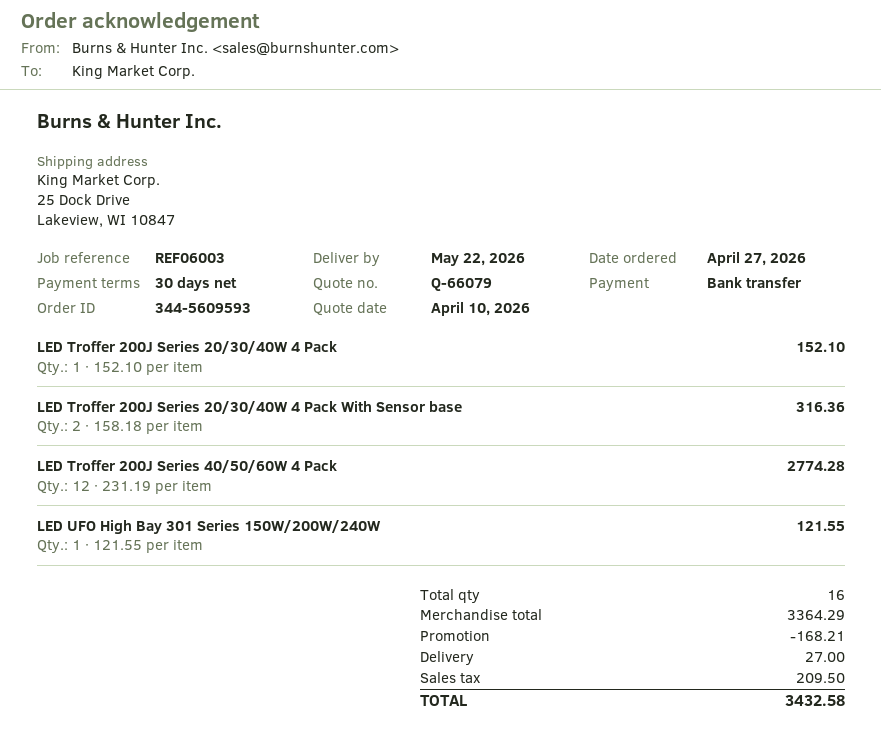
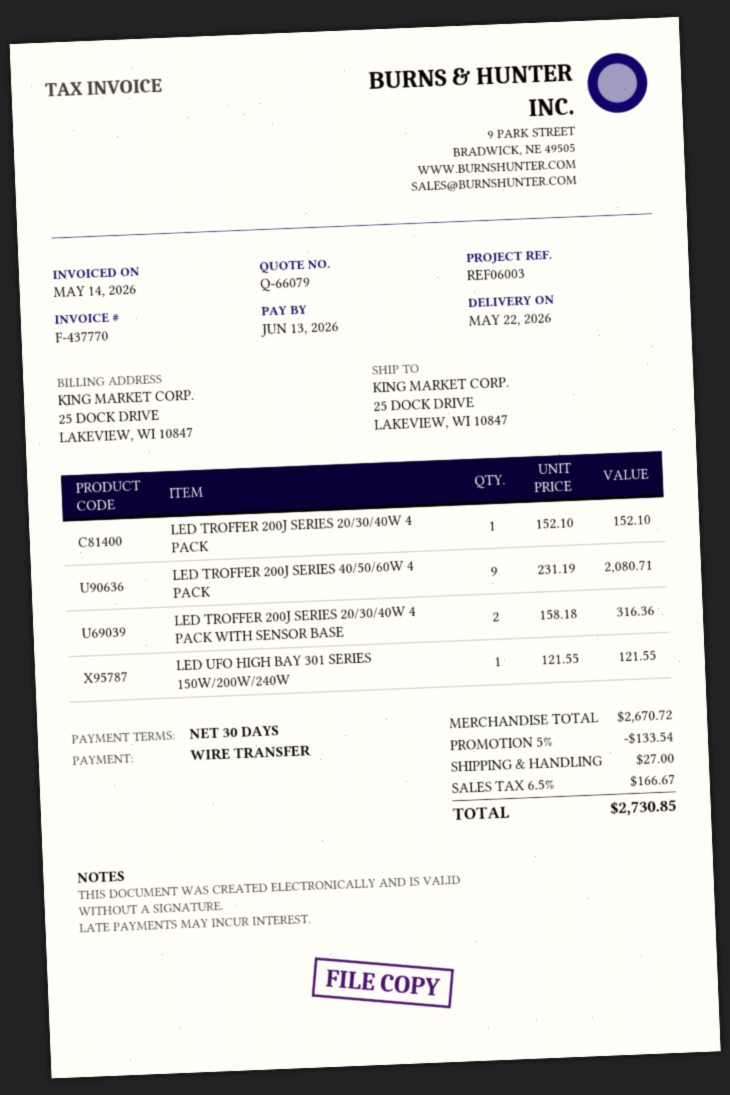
LED Troffer 200J Series 40/50/60W 4 Pack: 12 x 231.19 = 2774.28 -> 9 x 231.19 = 2080.71
subtotal: 3364.29 -> 2670.72
discount: 168.21 -> 133.54
tax: 209.50 -> 166.67
total: 3432.58 -> 2730.85

